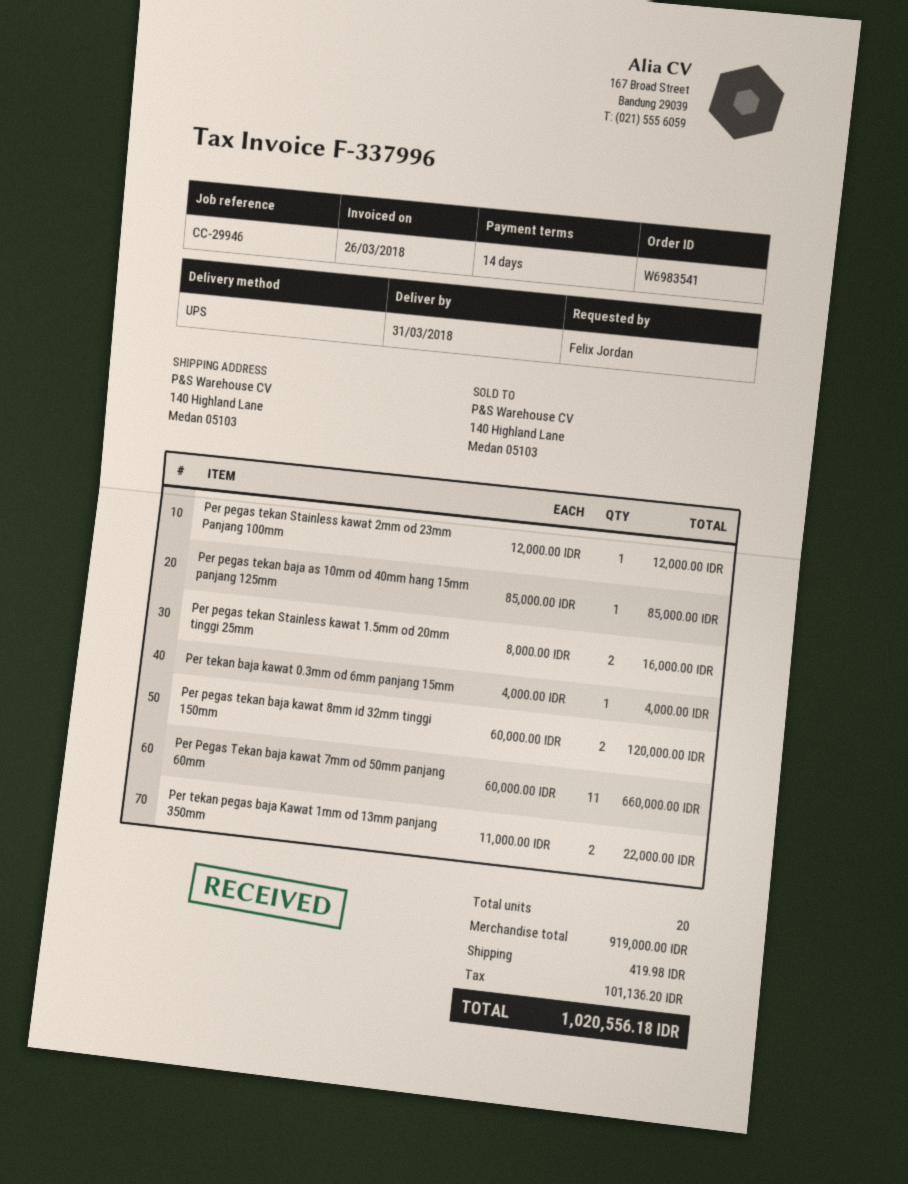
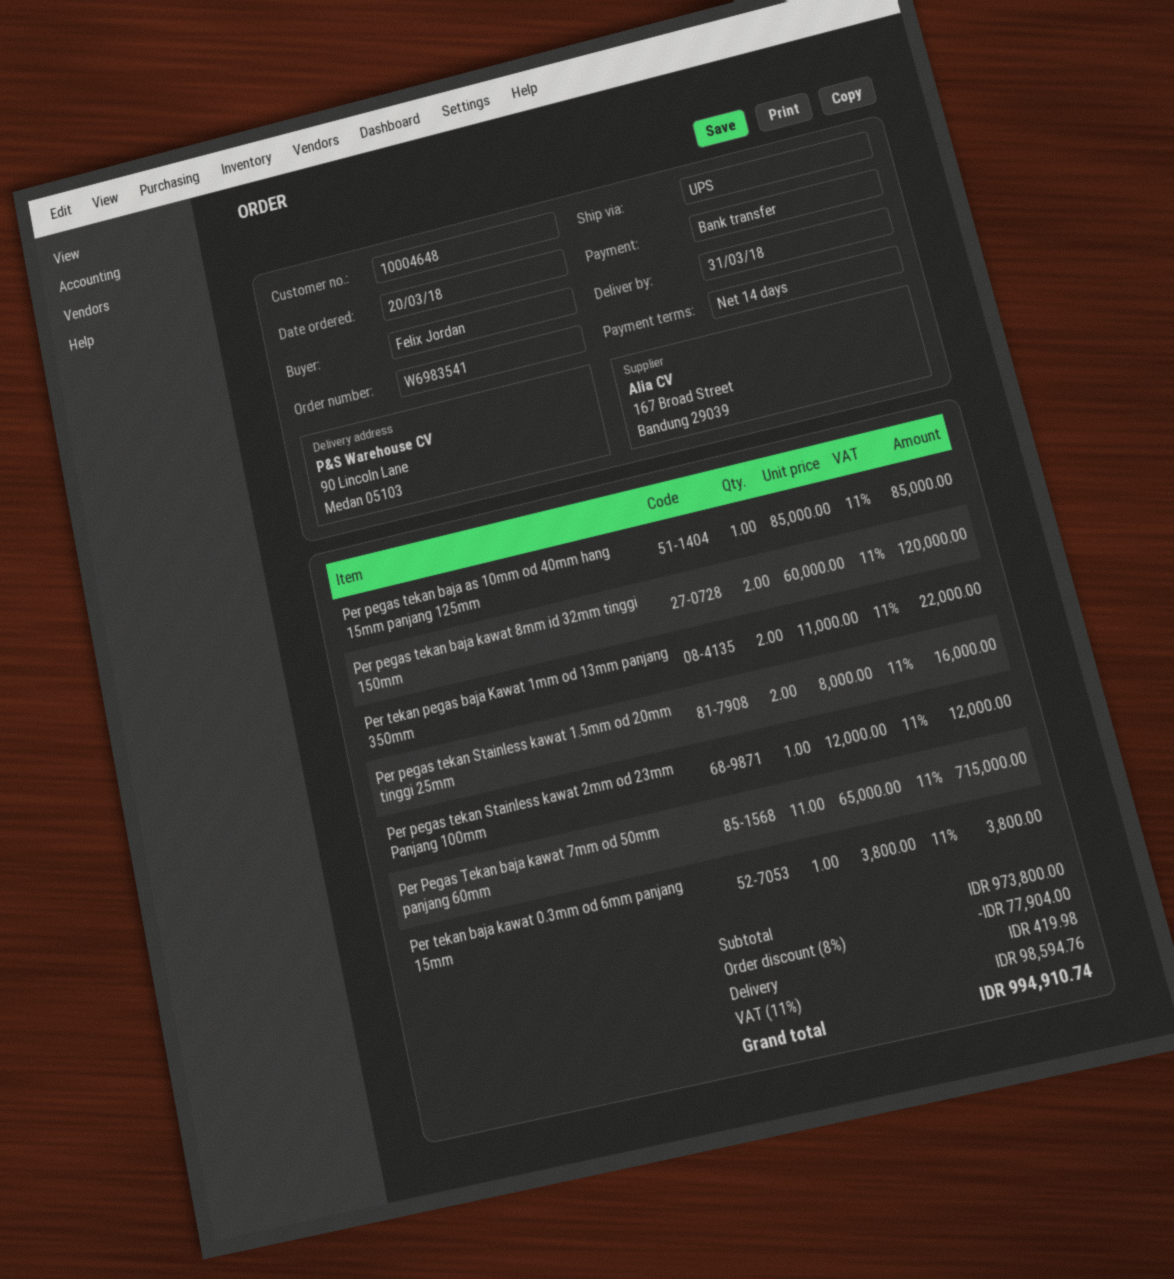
ship to: 140 Highland Lane, Medan 05103 -> 90 Lincoln Lane, Medan 05103
Per tekan baja kawat 0.3mm od 6mm panjang 15mm: 1 x 4000.00 = 4000.00 -> 1 x 3800.00 = 3800.00
Per Pegas Tekan baja kawat 7mm od 50mm panjang 60mm: 11 x 60000.00 = 660000.00 -> 11 x 65000.00 = 715000.00
subtotal: 919000.00 -> 973800.00
discount: none -> 8% = 77904.00
tax: 101136.20 -> 98594.76
total: 1020556.18 -> 994910.74

